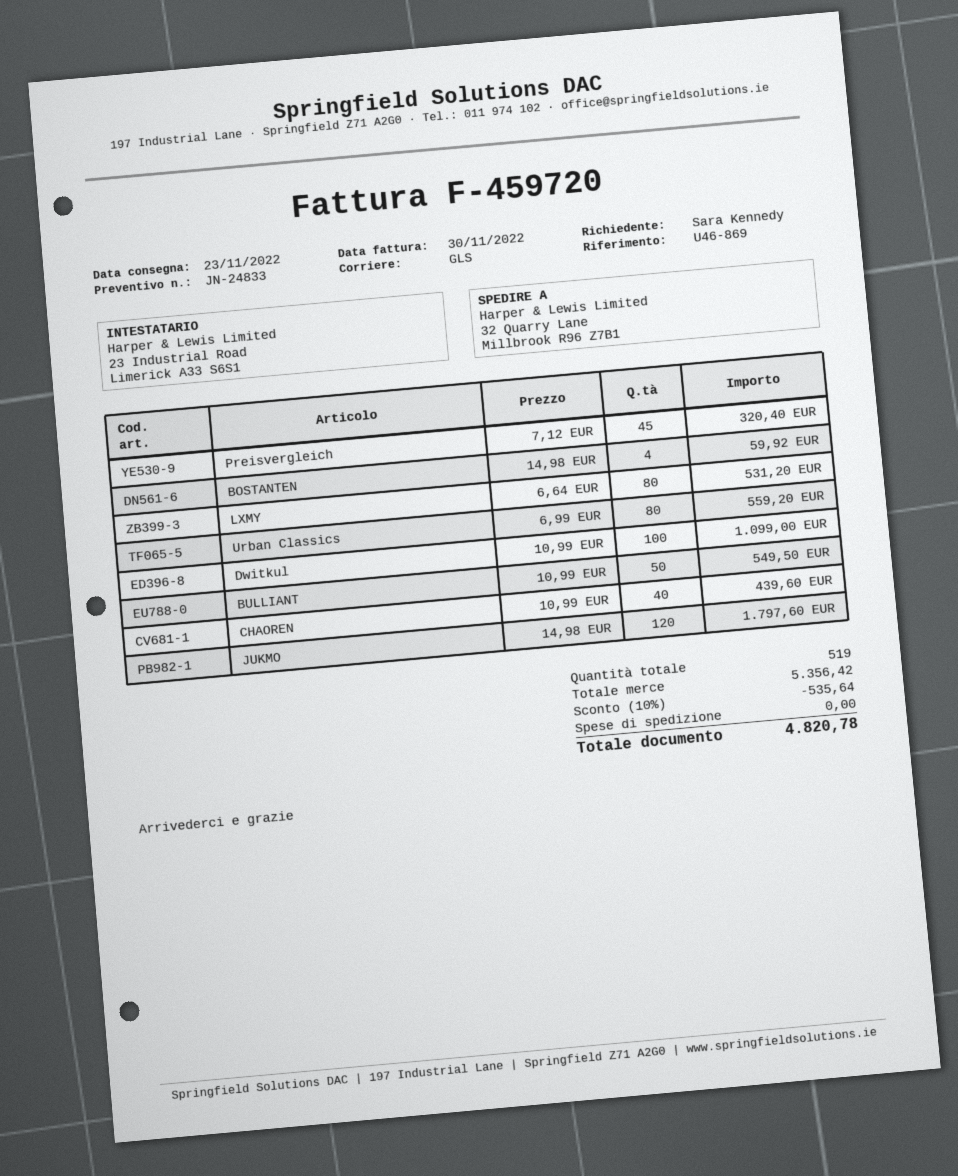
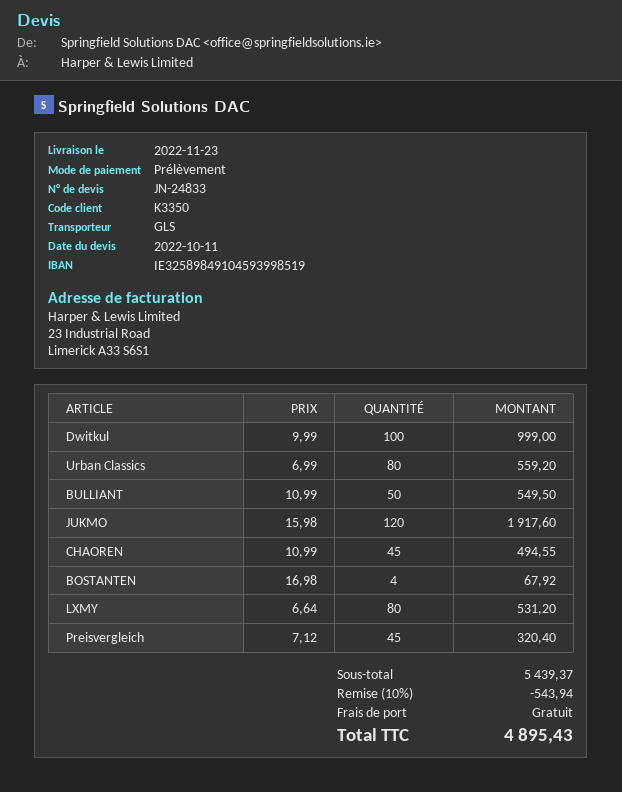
BOSTANTEN: 4 x 14.98 = 59.92 -> 4 x 16.98 = 67.92
Dwitkul: 100 x 10.99 = 1099.00 -> 100 x 9.99 = 999.00
CHAOREN: 40 x 10.99 = 439.60 -> 45 x 10.99 = 494.55
JUKMO: 120 x 14.98 = 1797.60 -> 120 x 15.98 = 1917.60
subtotal: 5356.42 -> 5439.37
discount: 10% = 535.64 -> 10% = 543.94
total: 4820.78 -> 4895.43

